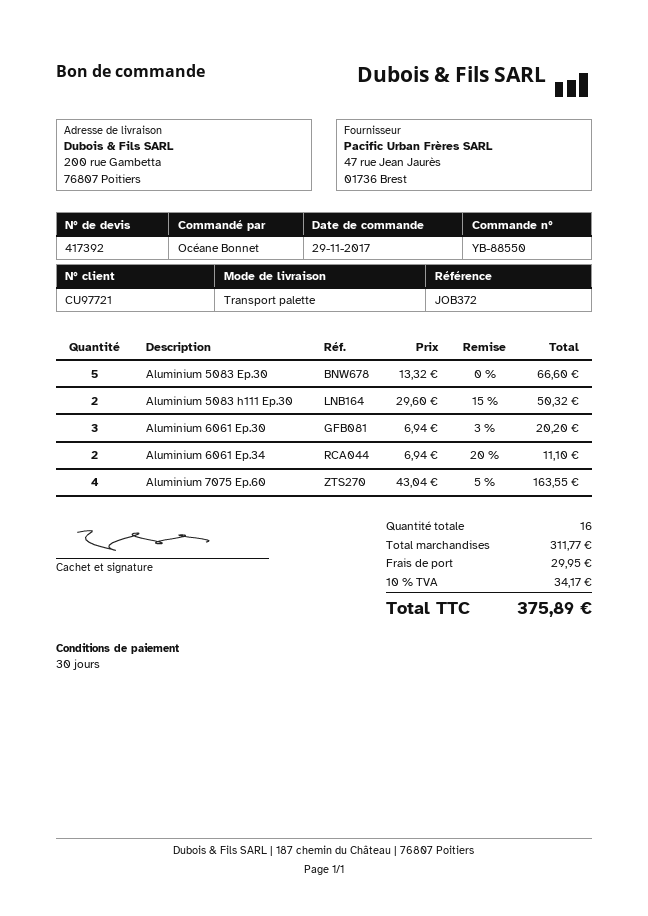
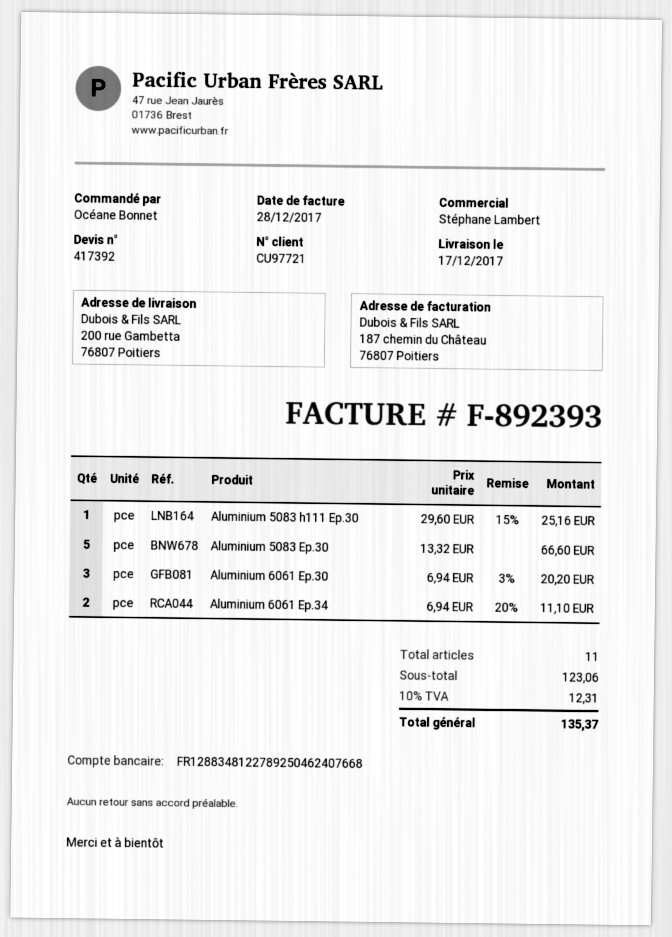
Aluminium 5083 h111 Ep.30: 2 x 29.60 - 15% = 50.32 -> 1 x 29.60 - 15% = 25.16
Aluminium 7075 Ep.60: 4 x 43.04 - 5% = 163.55 -> none
total quantity: 16 -> 11
subtotal: 311.77 -> 123.06
shipping: 29.95 -> none
tax: 10% = 34.17 -> 10% = 12.31
total: 375.89 -> 135.37

